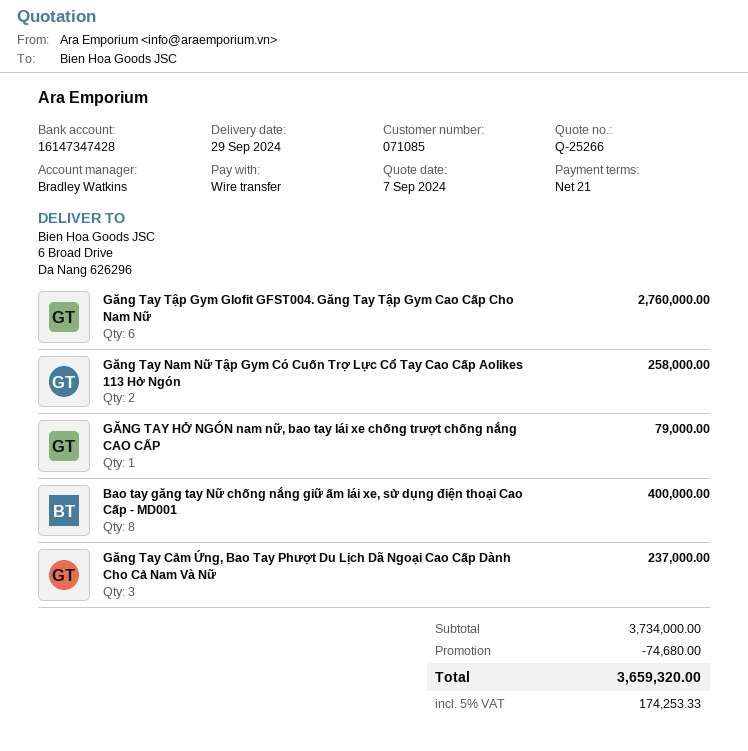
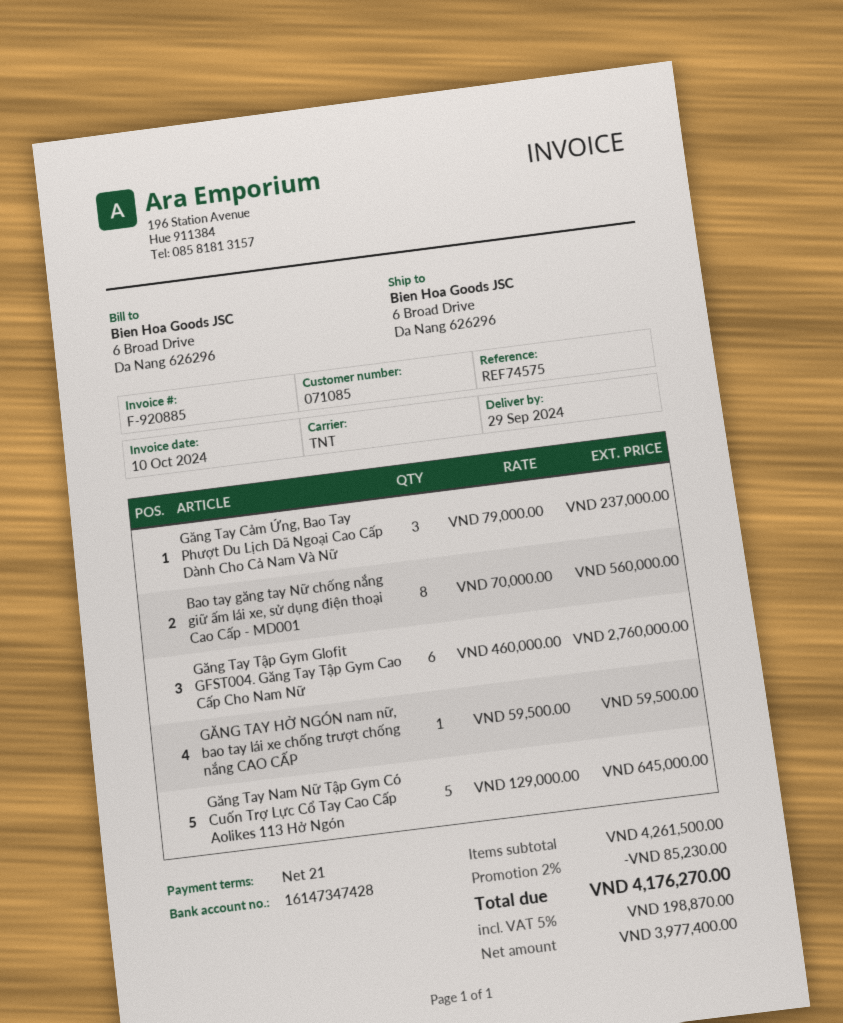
Găng Tay Nam Nữ Tập Gym Có Cuốn Trợ Lực Cổ Tay Cao Cấp Aolikes 113 Hở Ngón: 2 for 258000.00 -> 5 for 645000.00
GĂNG TAY HỞ NGÓN nam nữ, bao tay lái xe chống trượt chống nắng CAO CẤP: 1 for 79000.00 -> 1 for 59500.00
Bao tay găng tay Nữ chống nắng giữ ấm lái xe, sử dụng điện thoại Cao Cấp - MD001: 8 for 400000.00 -> 8 for 560000.00
subtotal: 3734000.00 -> 4261500.00
discount: 74680.00 -> 85230.00
tax: 5% = 174253.33 -> 5% = 198870.00
total: 3659320.00 -> 4176270.00

